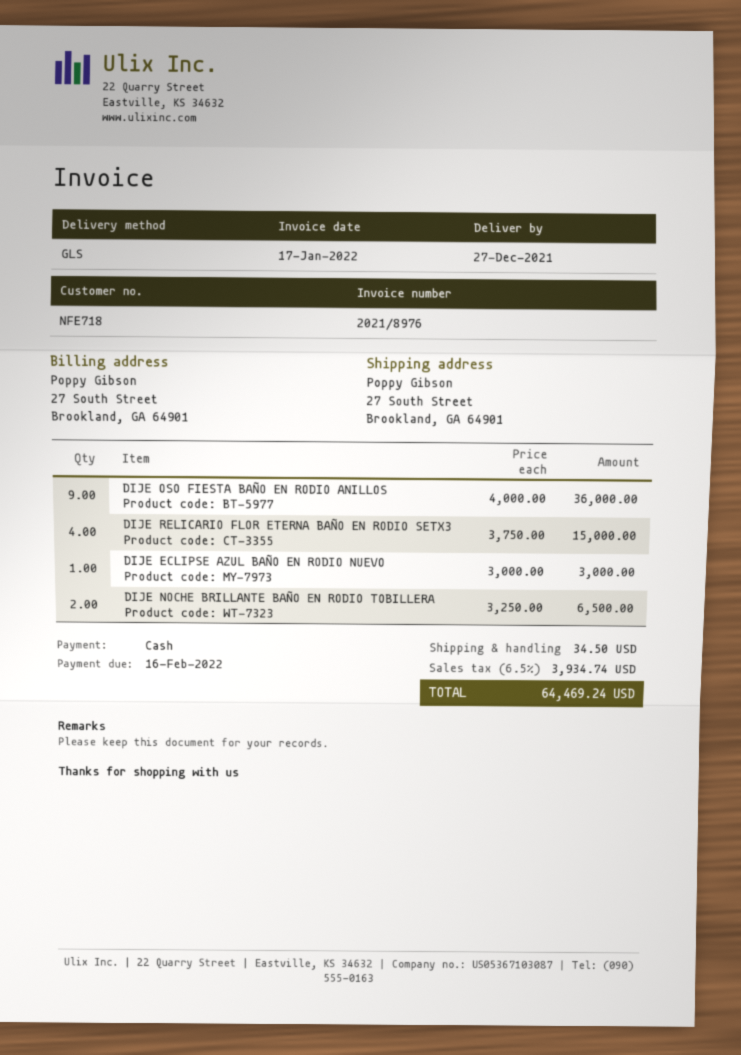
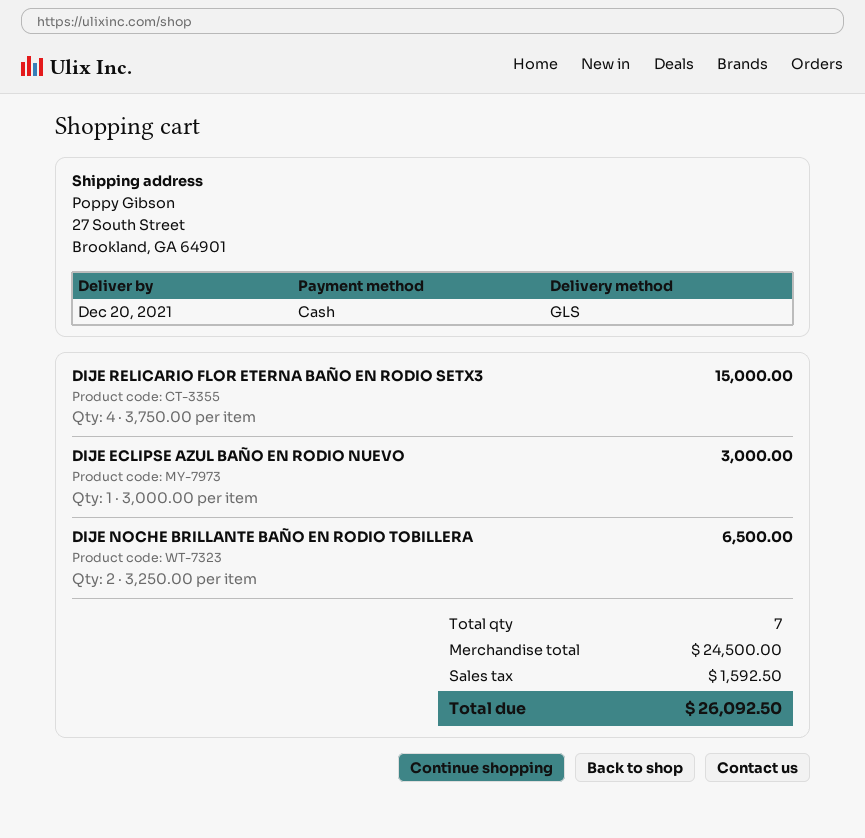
delivery date: 2021-12-27 -> 2021-12-20
DIJE OSO FIESTA BAÑO EN RODIO ANILLOS: 9 x 4000.00 = 36000.00 -> none
shipping: 34.50 -> none
tax: 3934.74 -> 1592.50
total: 64469.24 -> 26092.50

